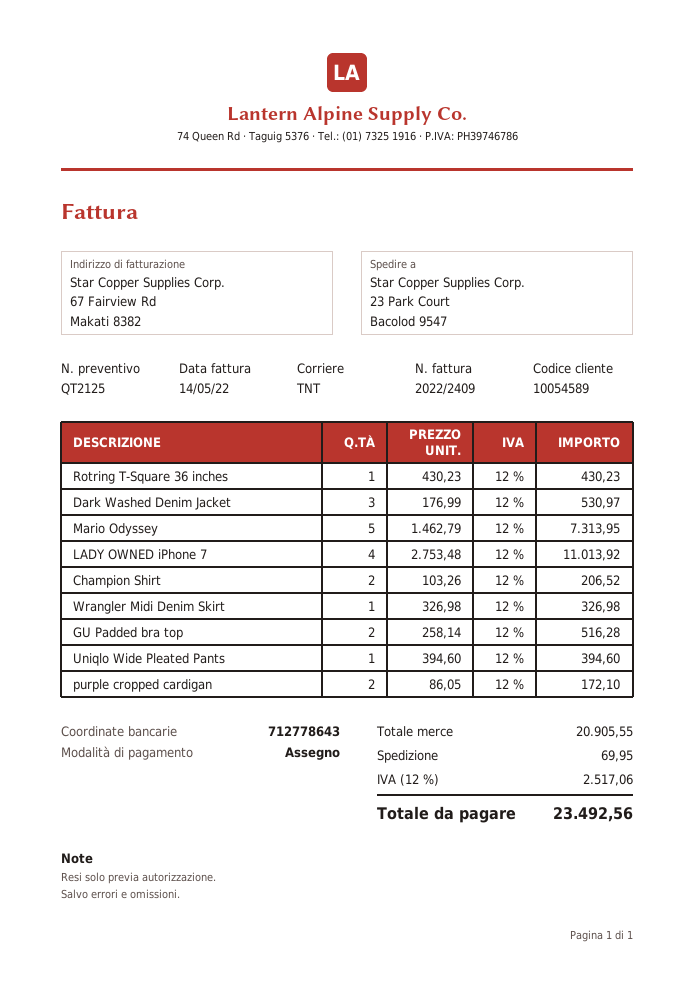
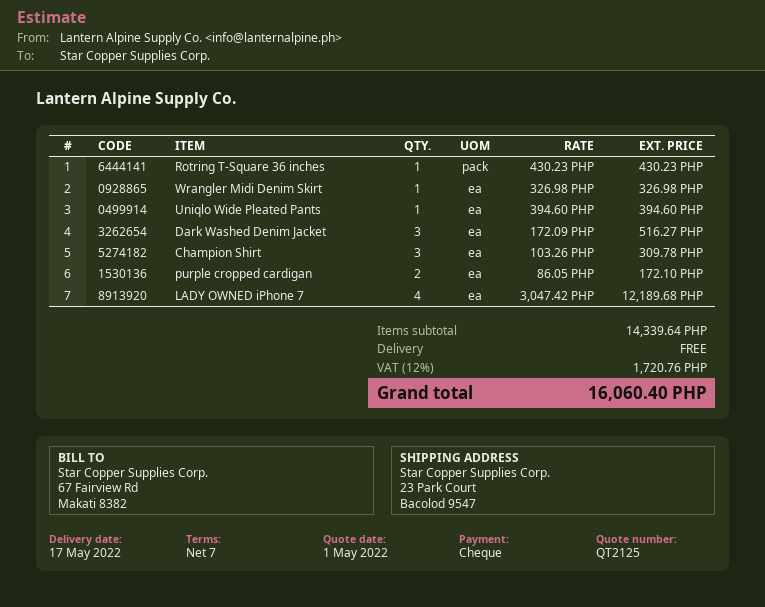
Dark Washed Denim Jacket: 3 x 176.99 = 530.97 -> 3 x 172.09 = 516.27
Mario Odyssey: 5 x 1462.79 = 7313.95 -> none
LADY OWNED iPhone 7: 4 x 2753.48 = 11013.92 -> 4 x 3047.42 = 12189.68
Champion Shirt: 2 x 103.26 = 206.52 -> 3 x 103.26 = 309.78
GU Padded bra top: 2 x 258.14 = 516.28 -> none
subtotal: 20905.55 -> 14339.64
shipping: 69.95 -> 0.00
tax: 12% = 2517.06 -> 12% = 1720.76
total: 23492.56 -> 16060.40

